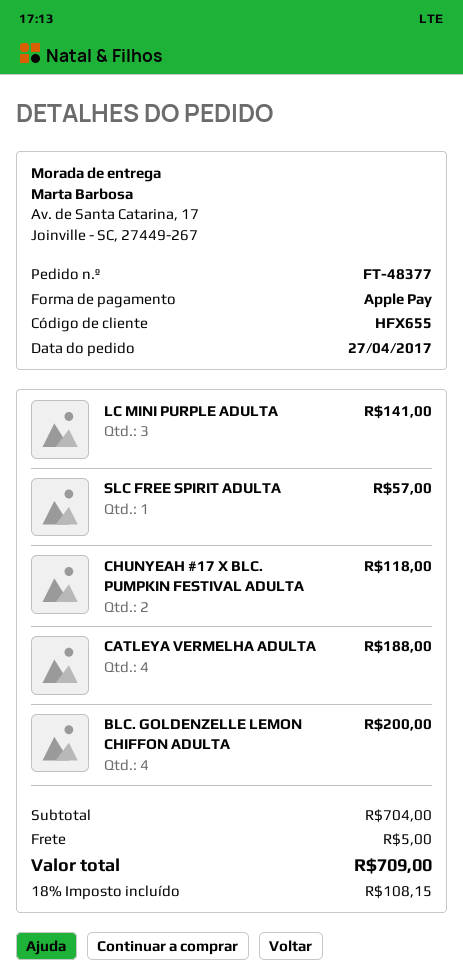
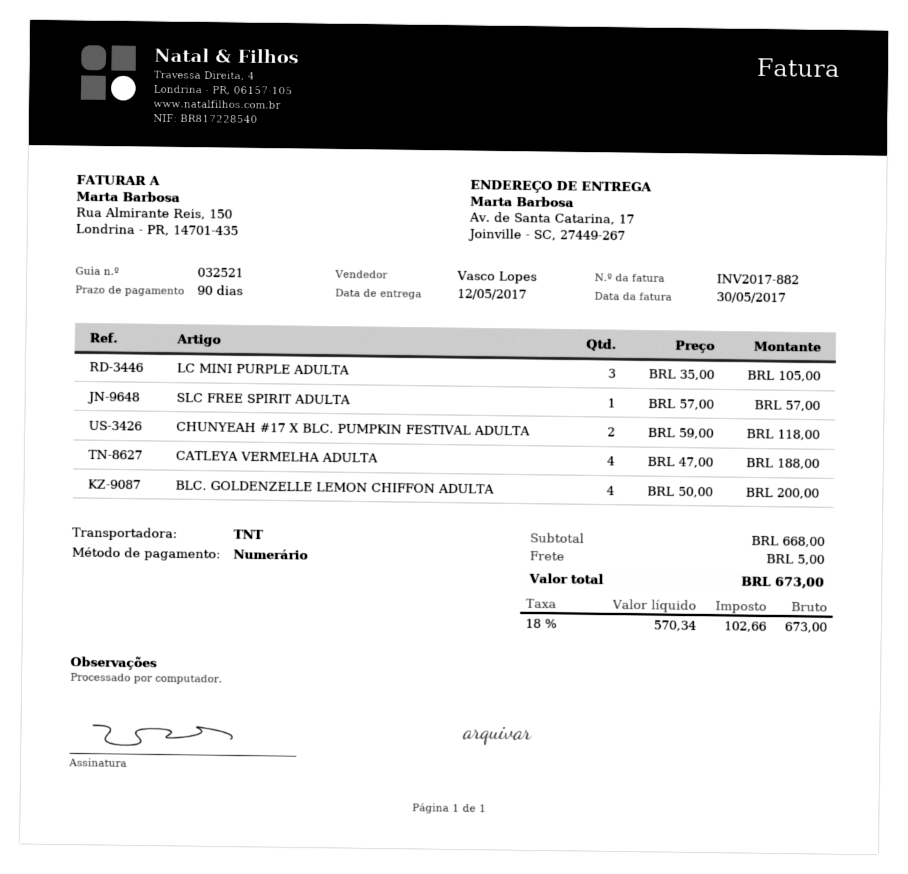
payment method: Apple Pay -> cash
LC MINI PURPLE ADULTA: 3 for 141.00 -> 3 for 105.00
subtotal: 704.00 -> 668.00
tax: 18% = 108.15 -> 18% = 102.66
total: 709.00 -> 673.00

